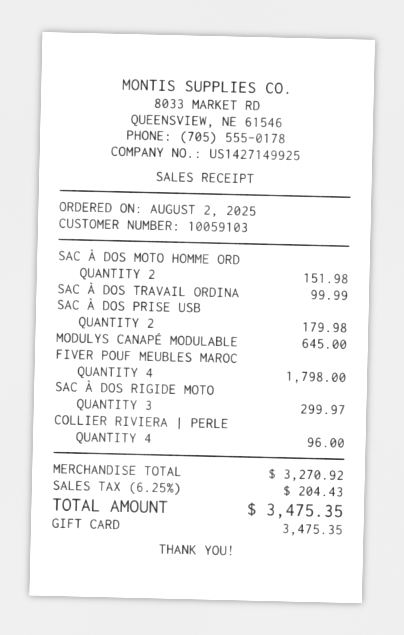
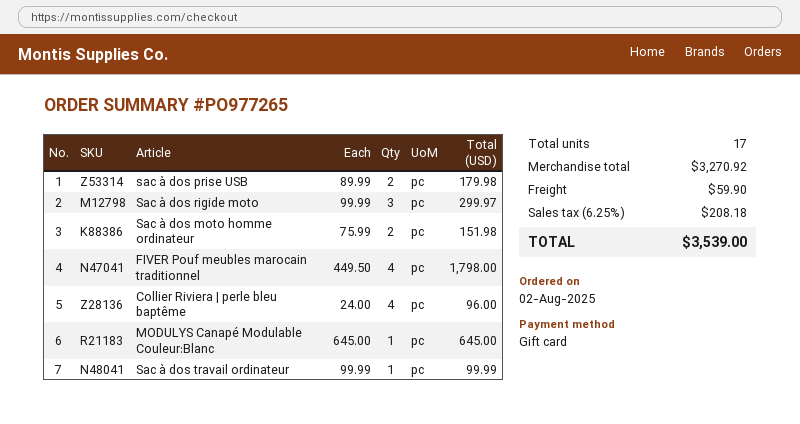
shipping: none -> 59.90
tax: 6.25% = 204.43 -> 6.25% = 208.18
total: 3475.35 -> 3539.00

